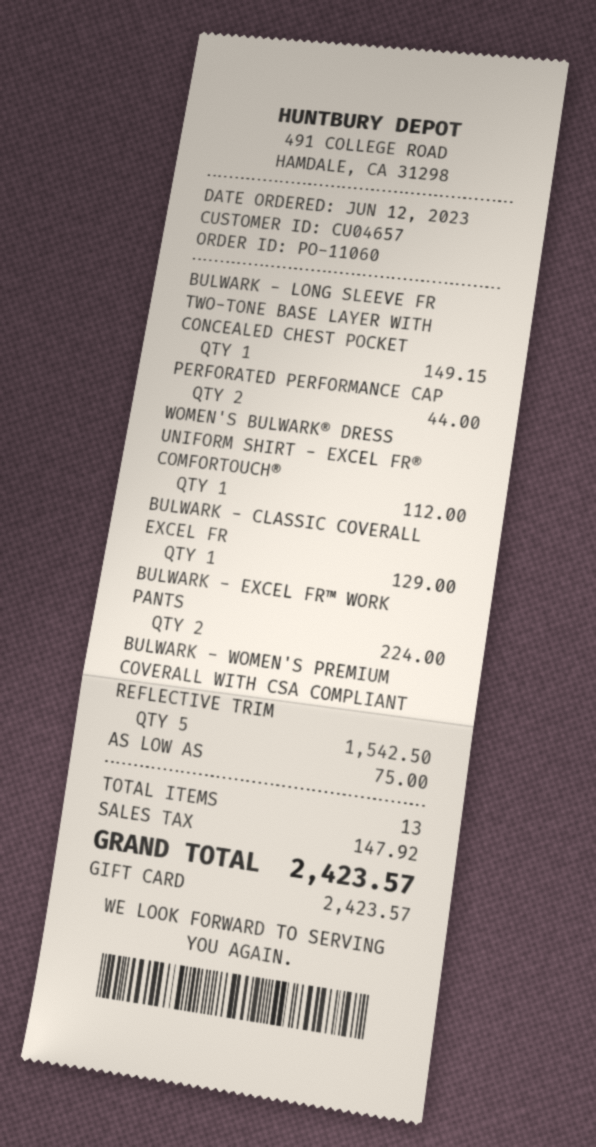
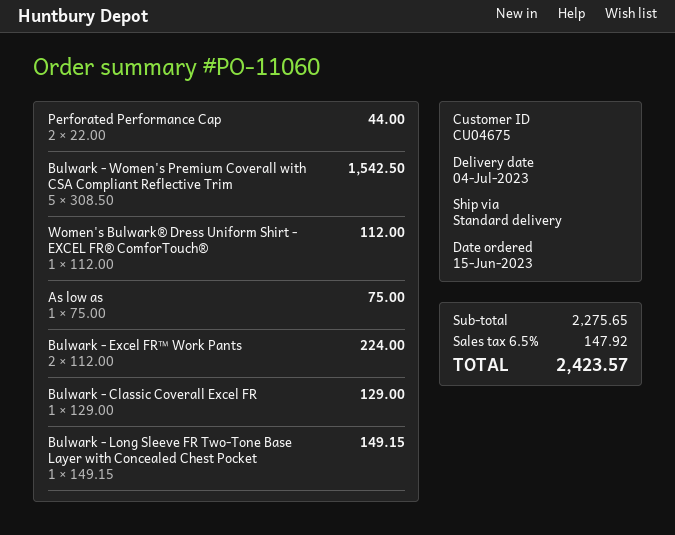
order date: 2023-06-12 -> 2023-06-15
customer number: CU04657 -> CU04675

